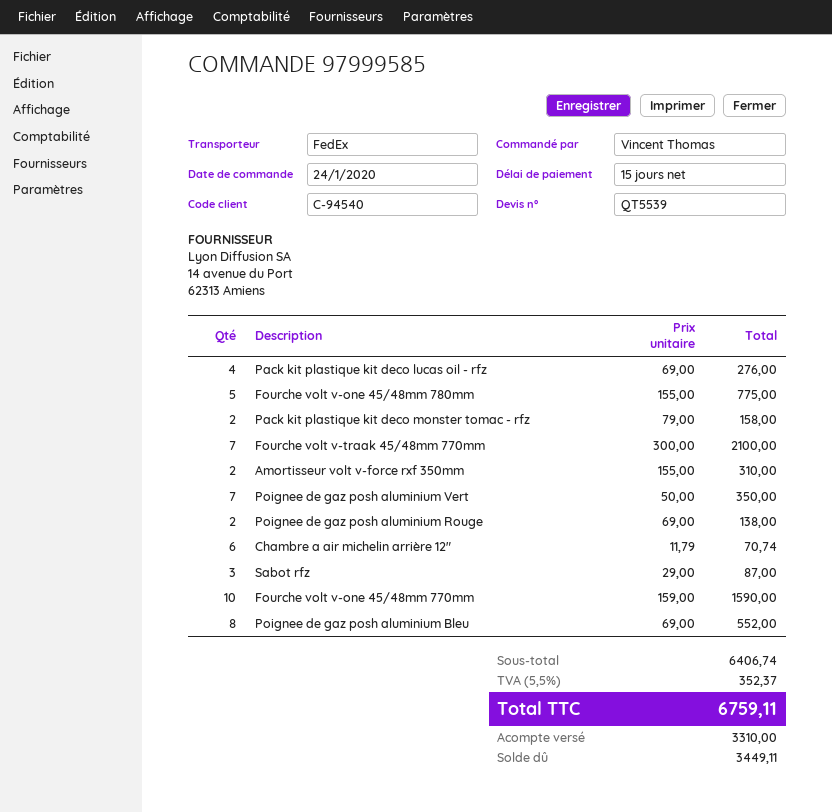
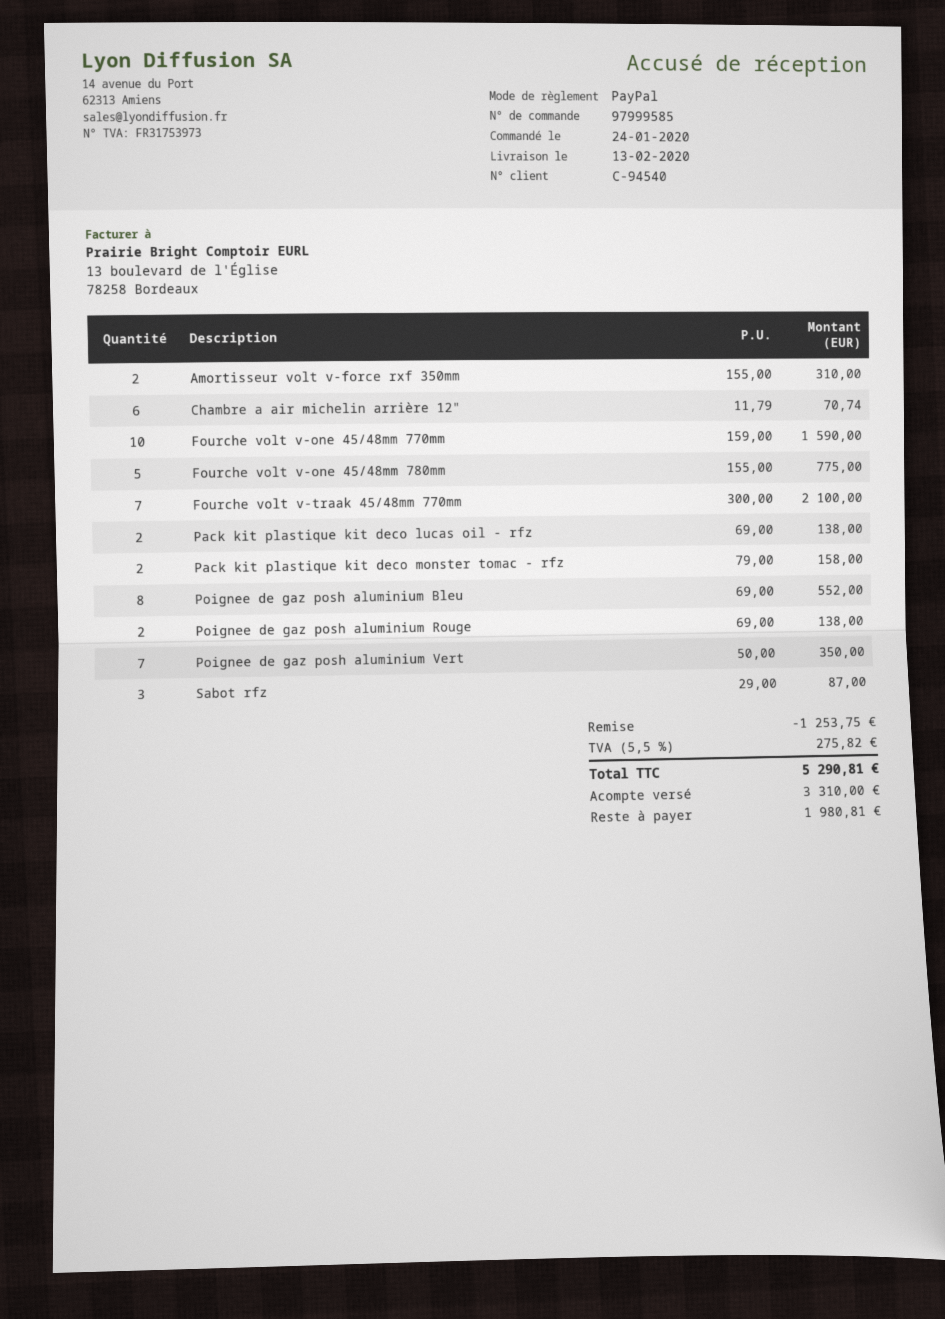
Pack kit plastique kit deco lucas oil - rfz: 4 x 69.00 = 276.00 -> 2 x 69.00 = 138.00
discount: none -> 1253.75
tax: 5.5% = 352.37 -> 5.5% = 275.82
total: 6759.11 -> 5290.81
balance: 3449.11 -> 1980.81

